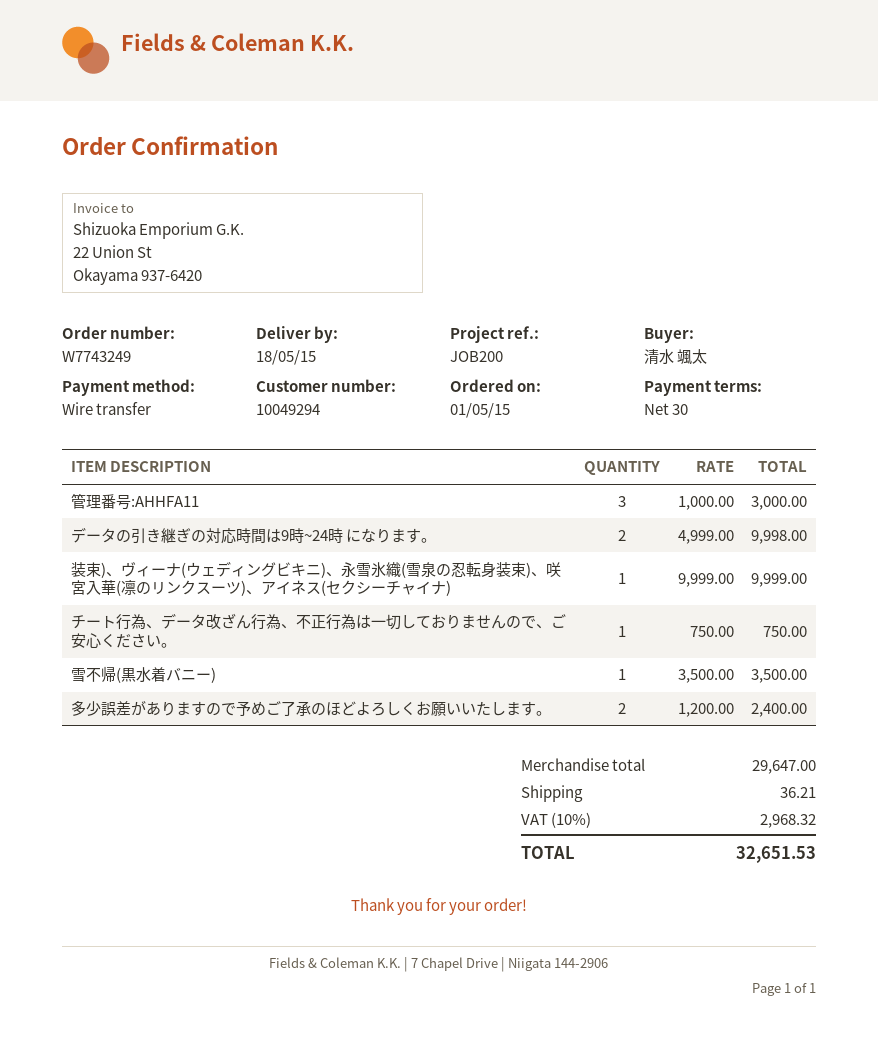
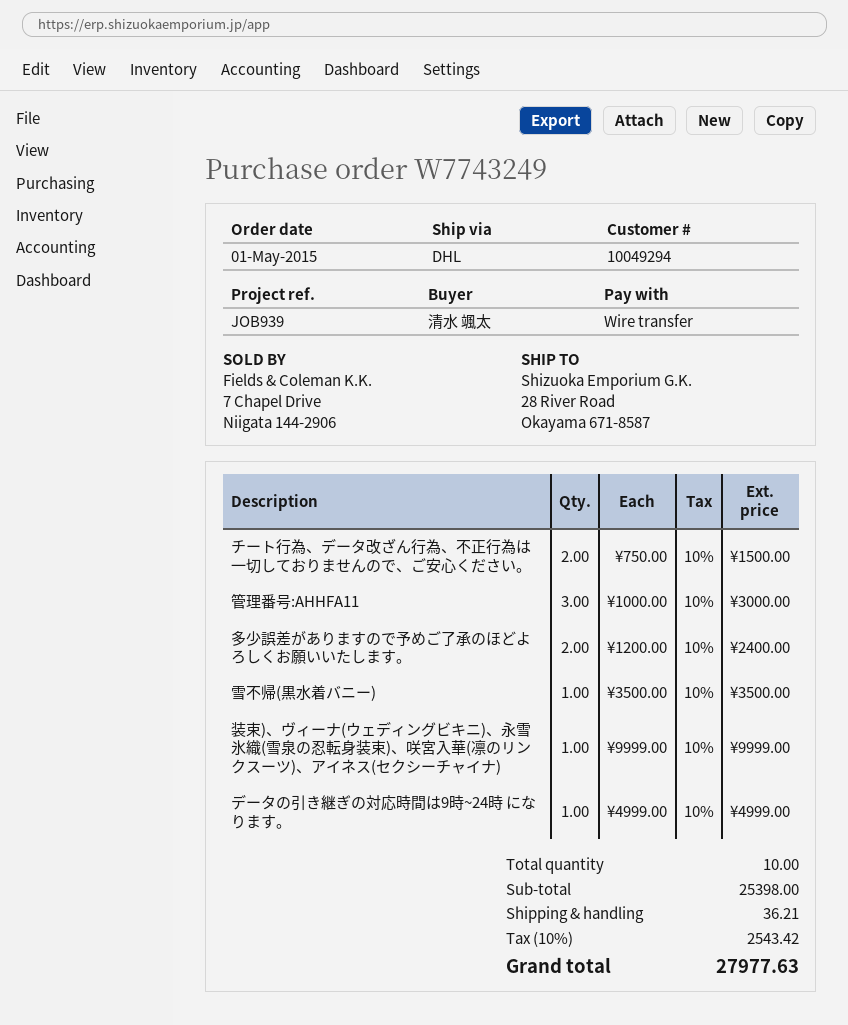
reference: JOB200 -> JOB939
データの引き継ぎの対応時間は9時~24時 になります。: 2 x 4999.00 = 9998.00 -> 1 x 4999.00 = 4999.00
チート行為、データ改ざん行為、不正行為は一切しておりませんので、ご安心ください。: 1 x 750.00 = 750.00 -> 2 x 750.00 = 1500.00
subtotal: 29647.00 -> 25398.00
tax: 10% = 2968.32 -> 10% = 2543.42
total: 32651.53 -> 27977.63

